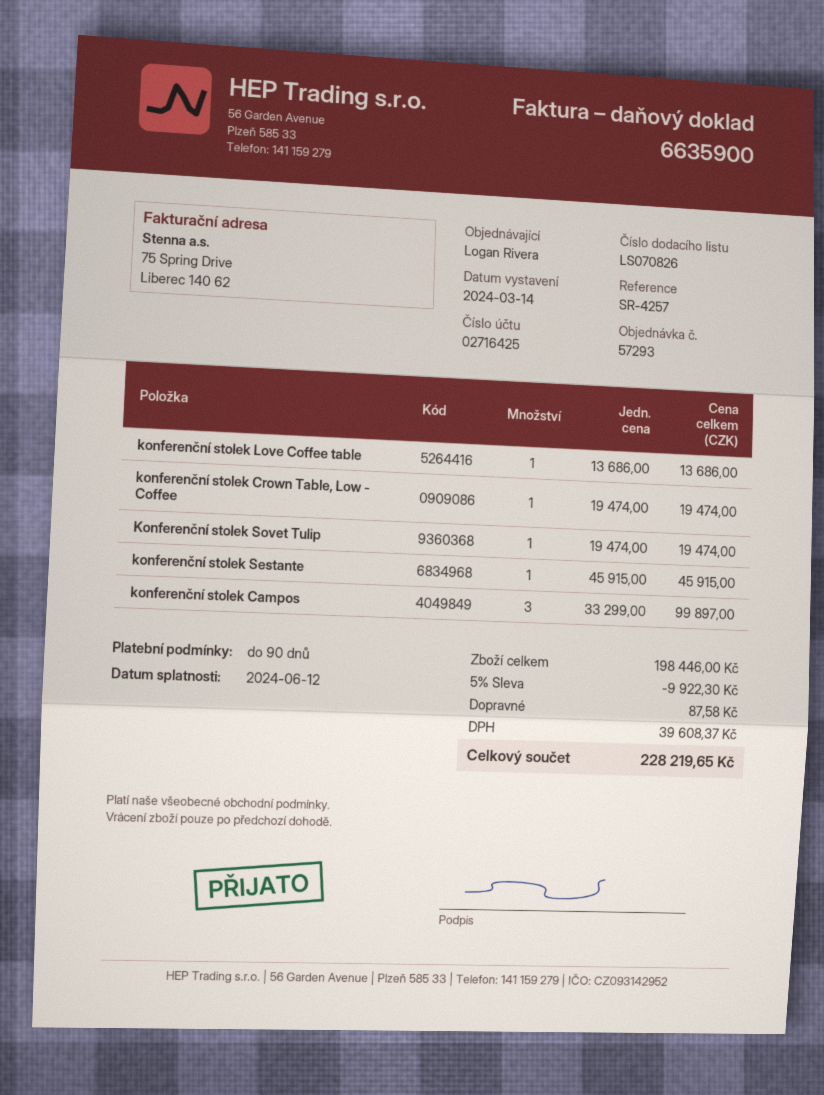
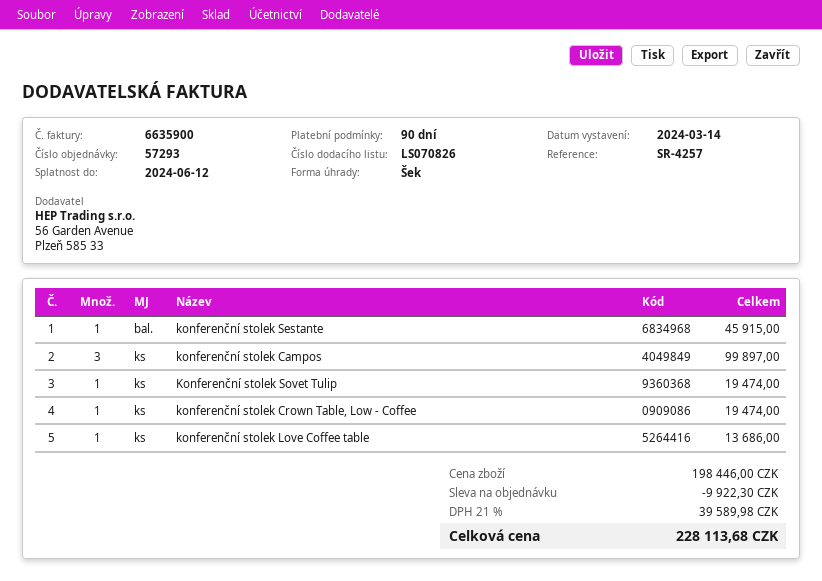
shipping: 87.58 -> none
tax: 39608.37 -> 39589.98
total: 228219.65 -> 228113.68

